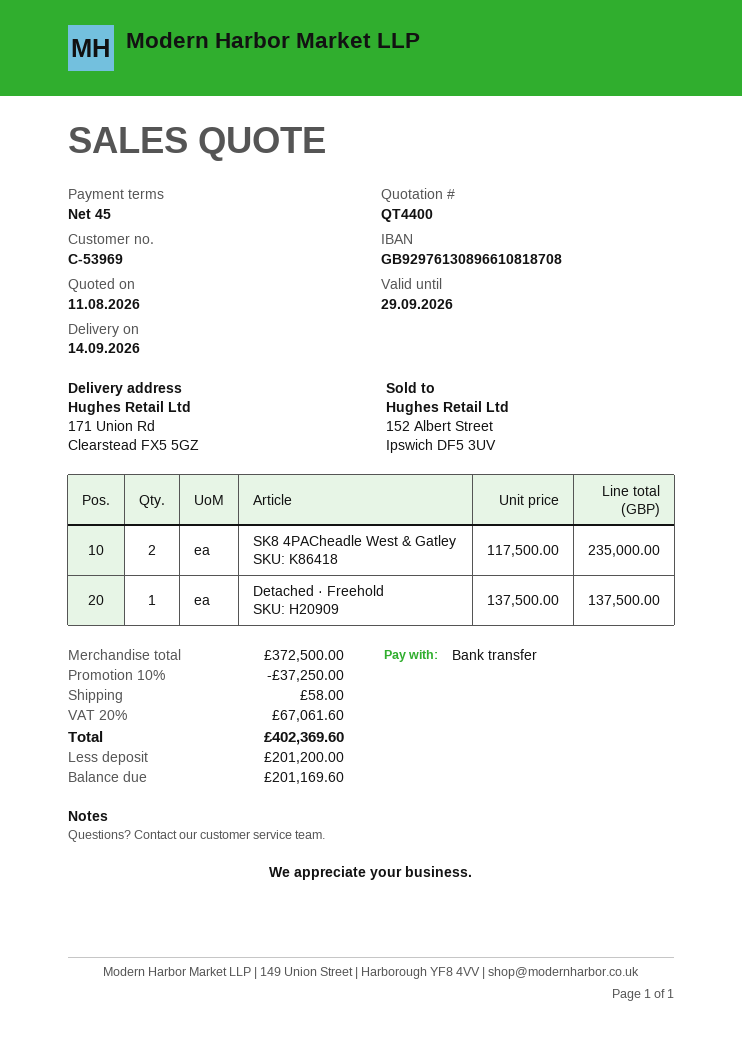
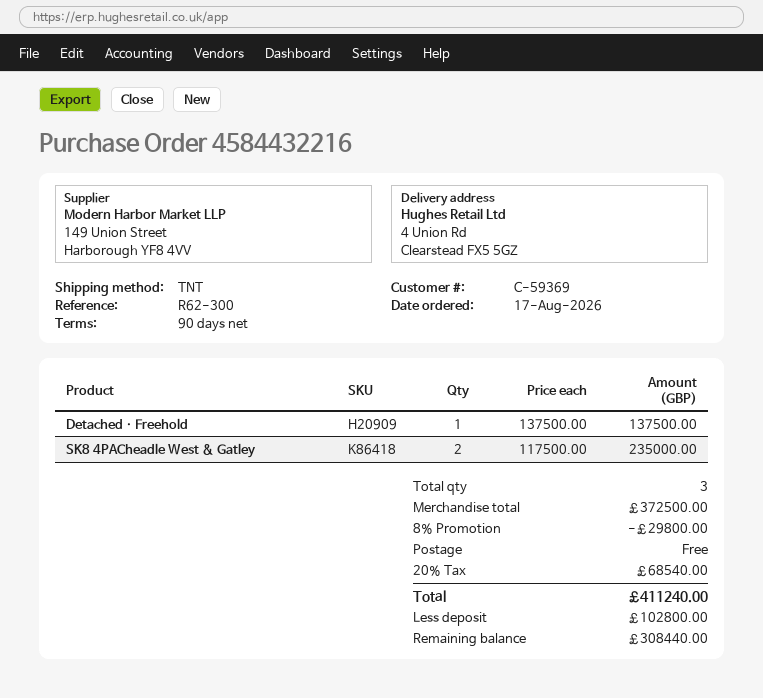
payment terms: 45 days -> 90 days
customer number: C-53969 -> C-59369
ship to: 171 Union Rd, Clearstead FX5 5GZ -> 4 Union Rd, Clearstead FX5 5GZ
discount: 10% = 37250.00 -> 8% = 29800.00
shipping: 58.00 -> 0.00
tax: 20% = 67061.60 -> 20% = 68540.00
total: 402369.60 -> 411240.00
deposit: 201200.00 -> 102800.00
balance: 201169.60 -> 308440.00

